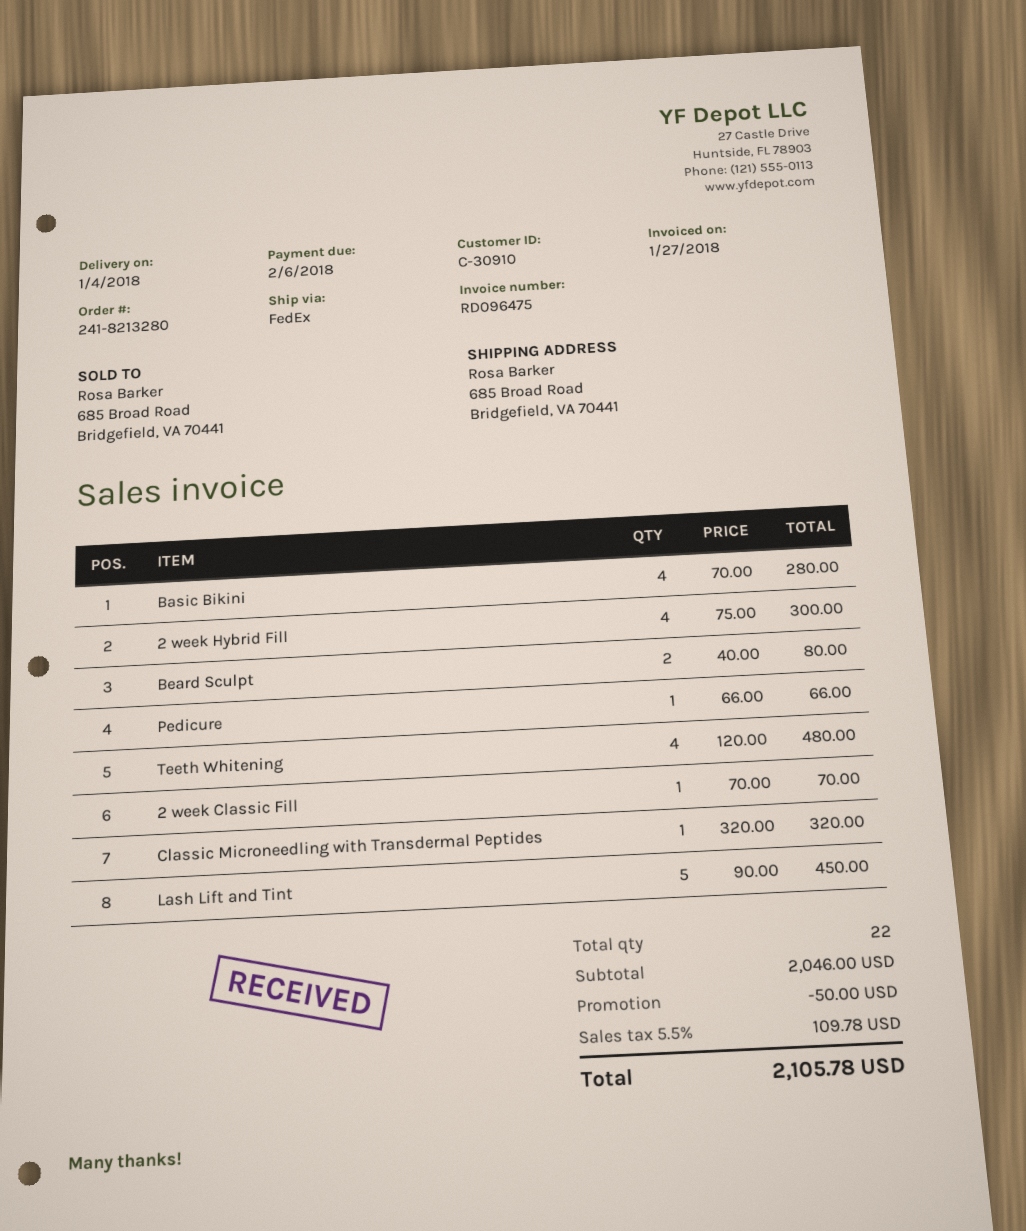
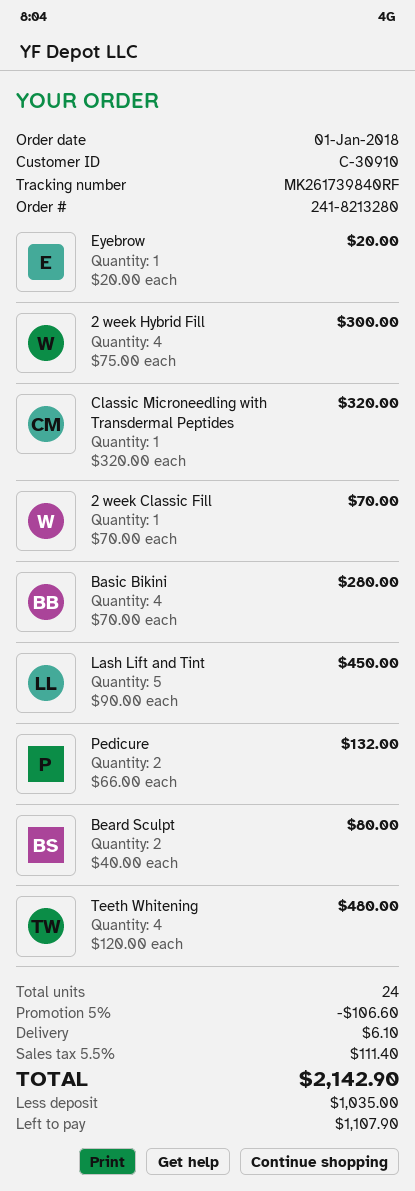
Pedicure: 1 x 66.00 = 66.00 -> 2 x 66.00 = 132.00
Eyebrow: none -> 1 x 20.00 = 20.00
total quantity: 22 -> 24
discount: 50.00 -> 106.60
shipping: none -> 6.10
tax: 5.5% = 109.78 -> 5.5% = 111.40
total: 2105.78 -> 2142.90

